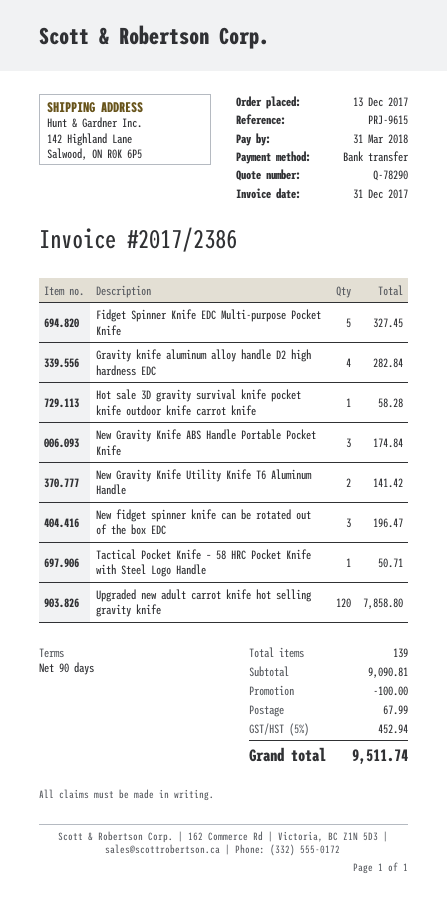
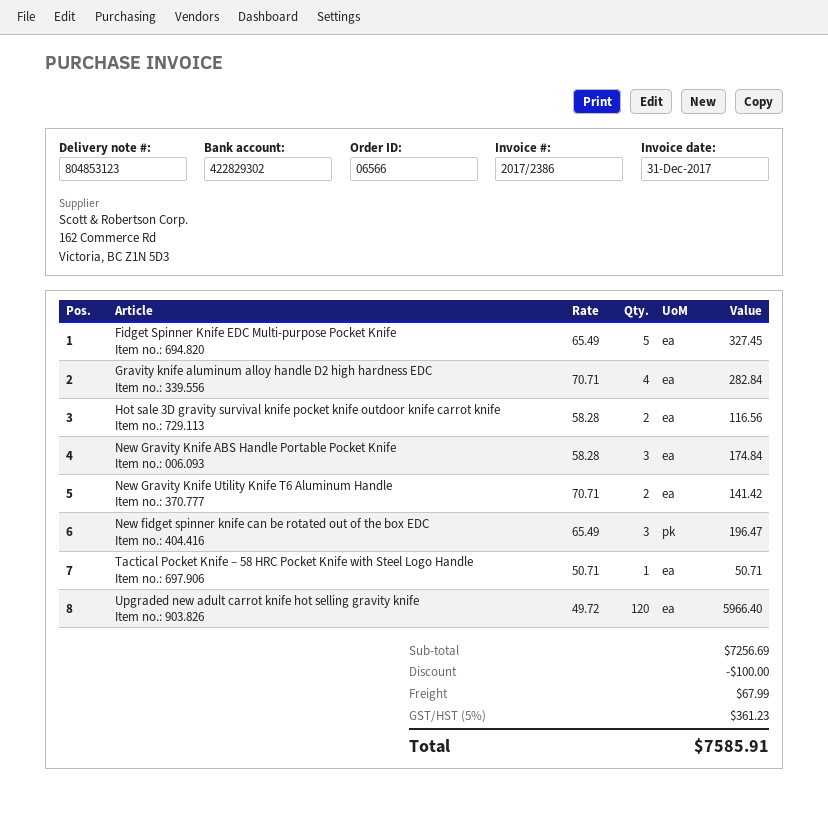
Hot sale 3D gravity survival knife pocket knife outdoor knife carrot knife: 1 for 58.28 -> 2 for 116.56
Upgraded new adult carrot knife hot selling gravity knife: 120 for 7858.80 -> 120 for 5966.40
subtotal: 9090.81 -> 7256.69
tax: 5% = 452.94 -> 5% = 361.23
total: 9511.74 -> 7585.91

